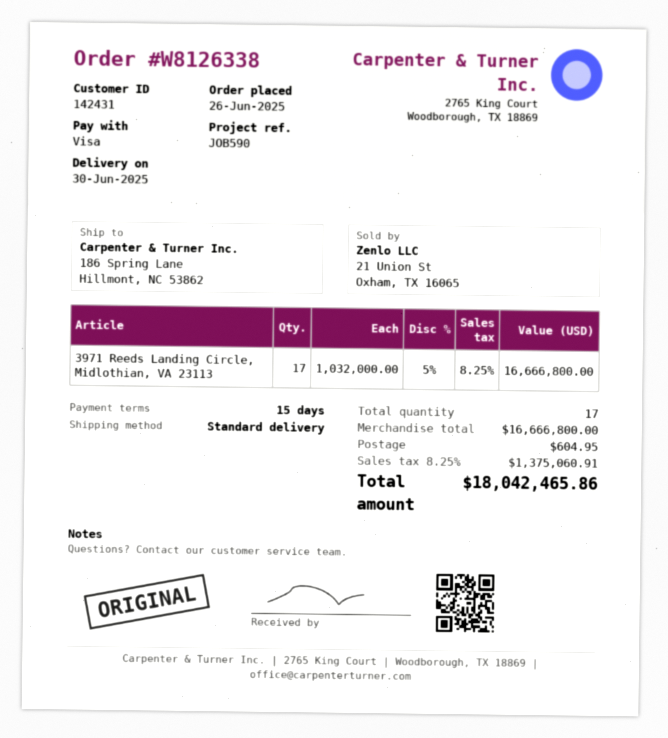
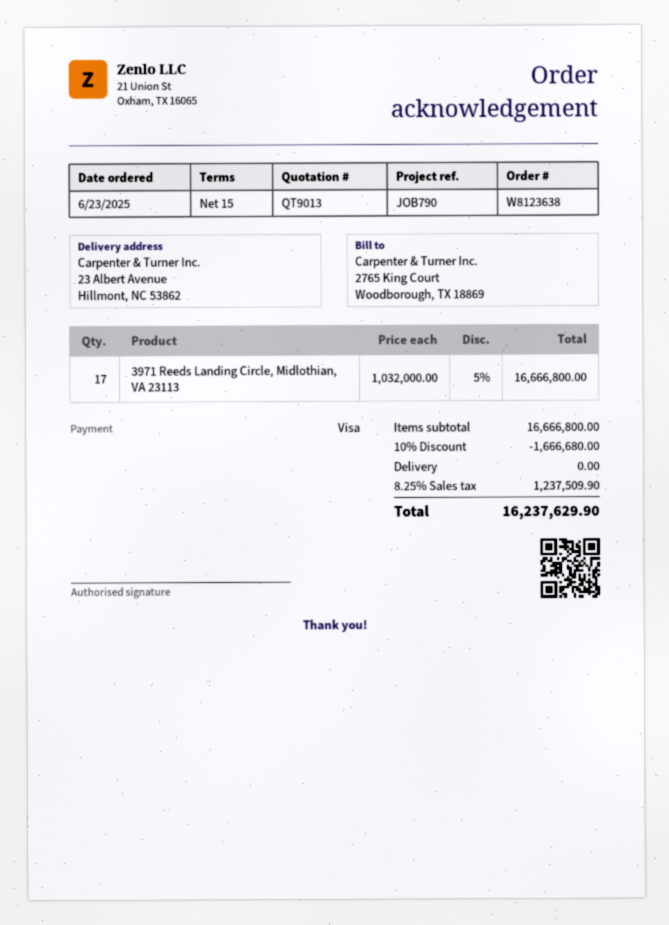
order number: W8126338 -> W8123638
order date: 2025-06-26 -> 2025-06-23
reference: JOB590 -> JOB790
ship to: 186 Spring Lane, Hillmont, NC 53862 -> 23 Albert Avenue, Hillmont, NC 53862
discount: none -> 10% = 1666680.00
shipping: 604.95 -> 0.00
tax: 8.25% = 1375060.91 -> 8.25% = 1237509.90
total: 18042465.86 -> 16237629.90

